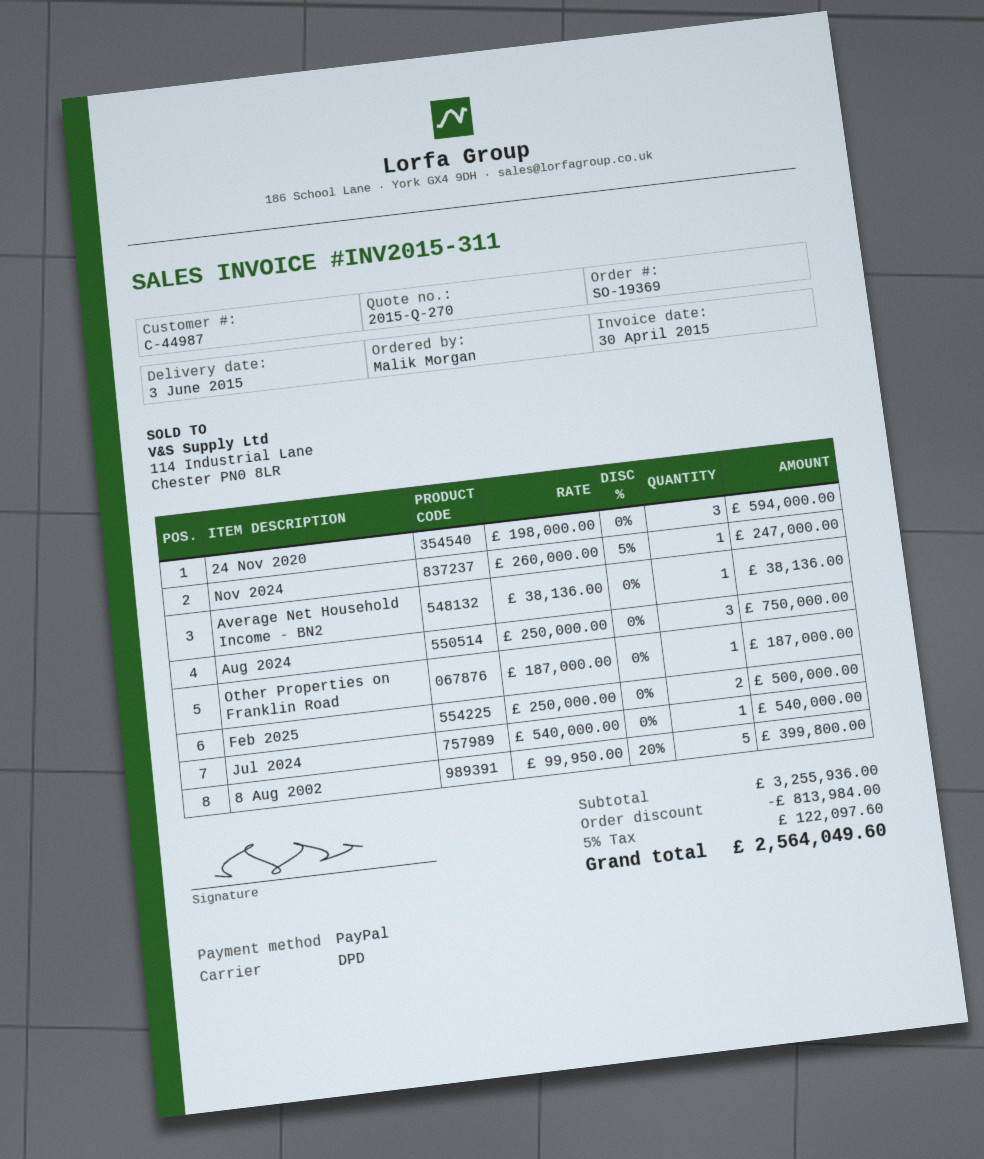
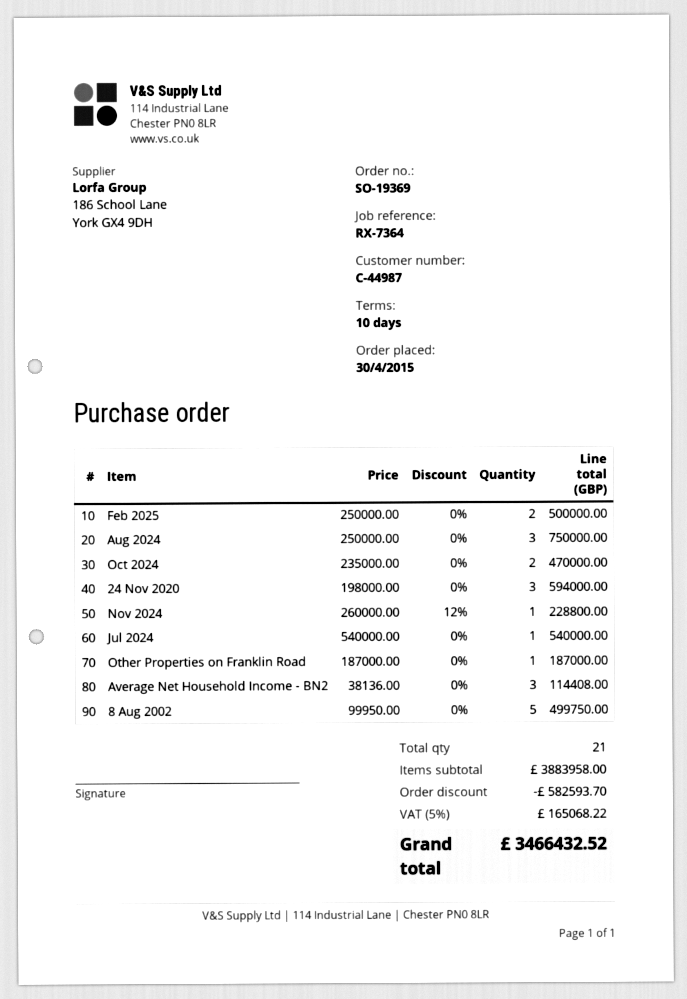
Nov 2024: 1 x 260000.00 - 5% = 247000.00 -> 1 x 260000.00 - 12% = 228800.00
Average Net Household Income - BN2: 1 x 38136.00 = 38136.00 -> 3 x 38136.00 = 114408.00
8 Aug 2002: 5 x 99950.00 - 20% = 399800.00 -> 5 x 99950.00 = 499750.00
Oct 2024: none -> 2 x 235000.00 = 470000.00
subtotal: 3255936.00 -> 3883958.00
discount: 813984.00 -> 582593.70
tax: 5% = 122097.60 -> 5% = 165068.22
total: 2564049.60 -> 3466432.52

